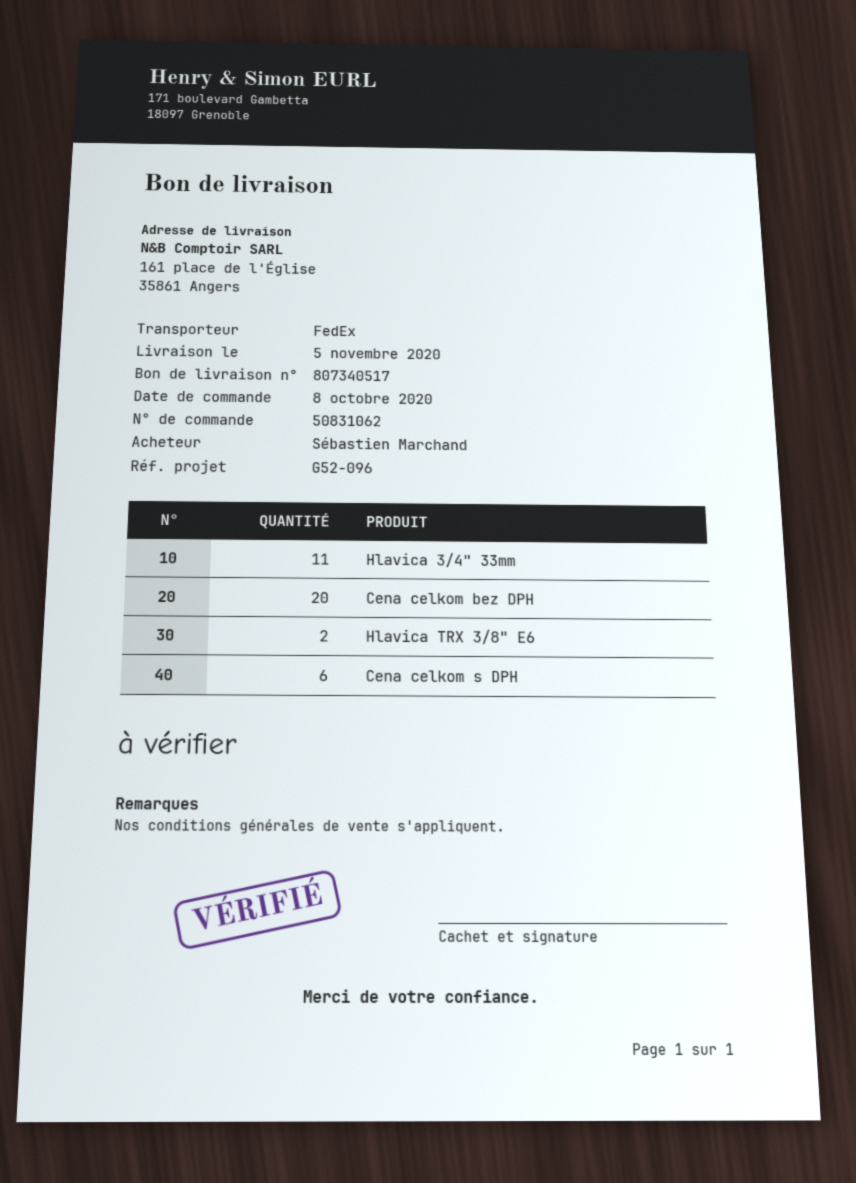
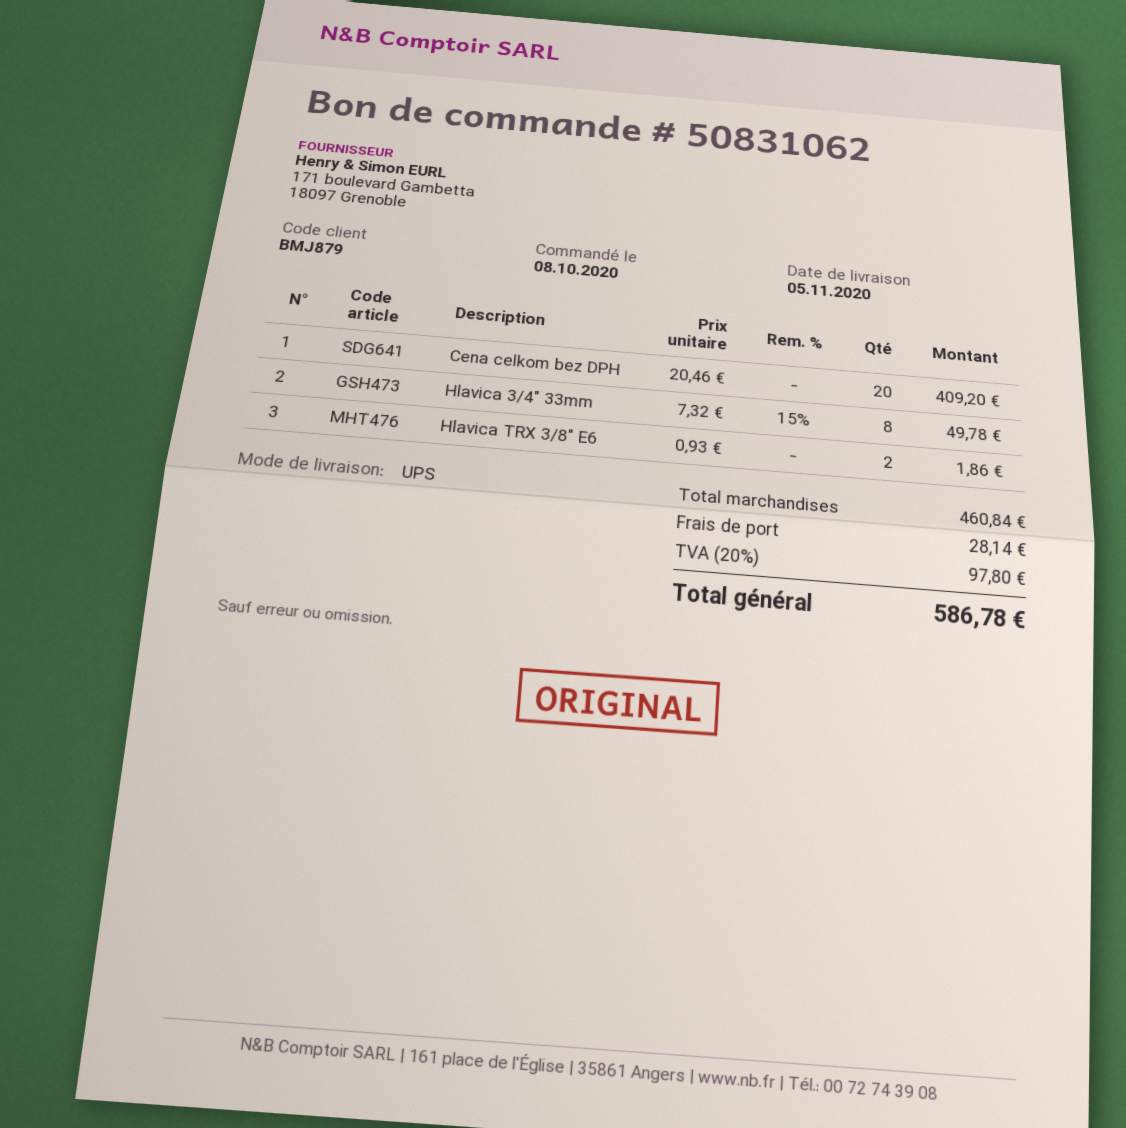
shipping method: FedEx -> UPS
Hlavica 3/4" 33mm: 11 -> 8
Cena celkom s DPH: 6 -> none

